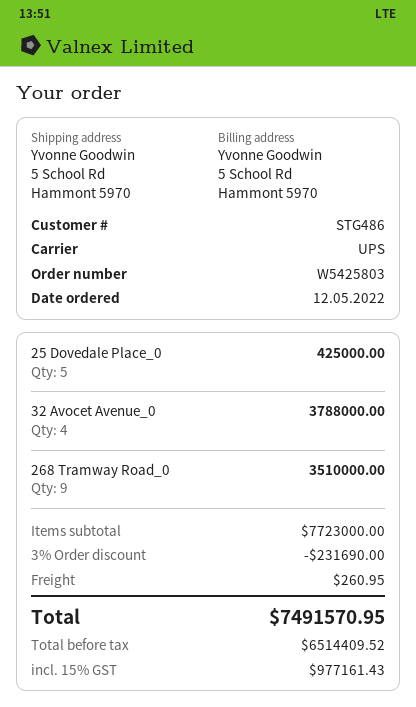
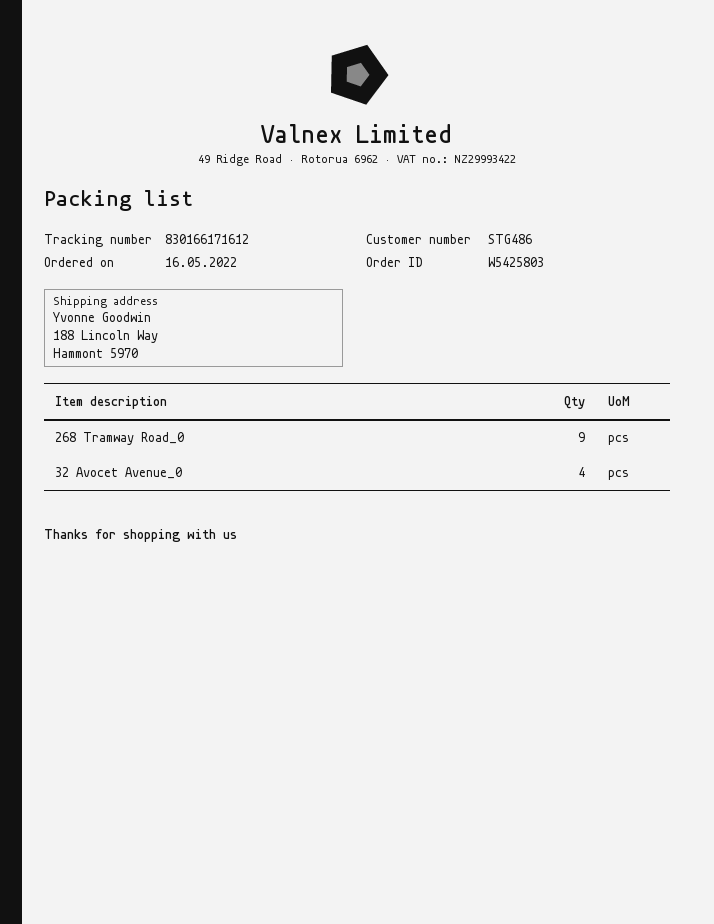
order date: 2022-05-12 -> 2022-05-16
ship to: 5 School Rd, Hammont 5970 -> 188 Lincoln Way, Hammont 5970
25 Dovedale Place_0: 5 -> none

